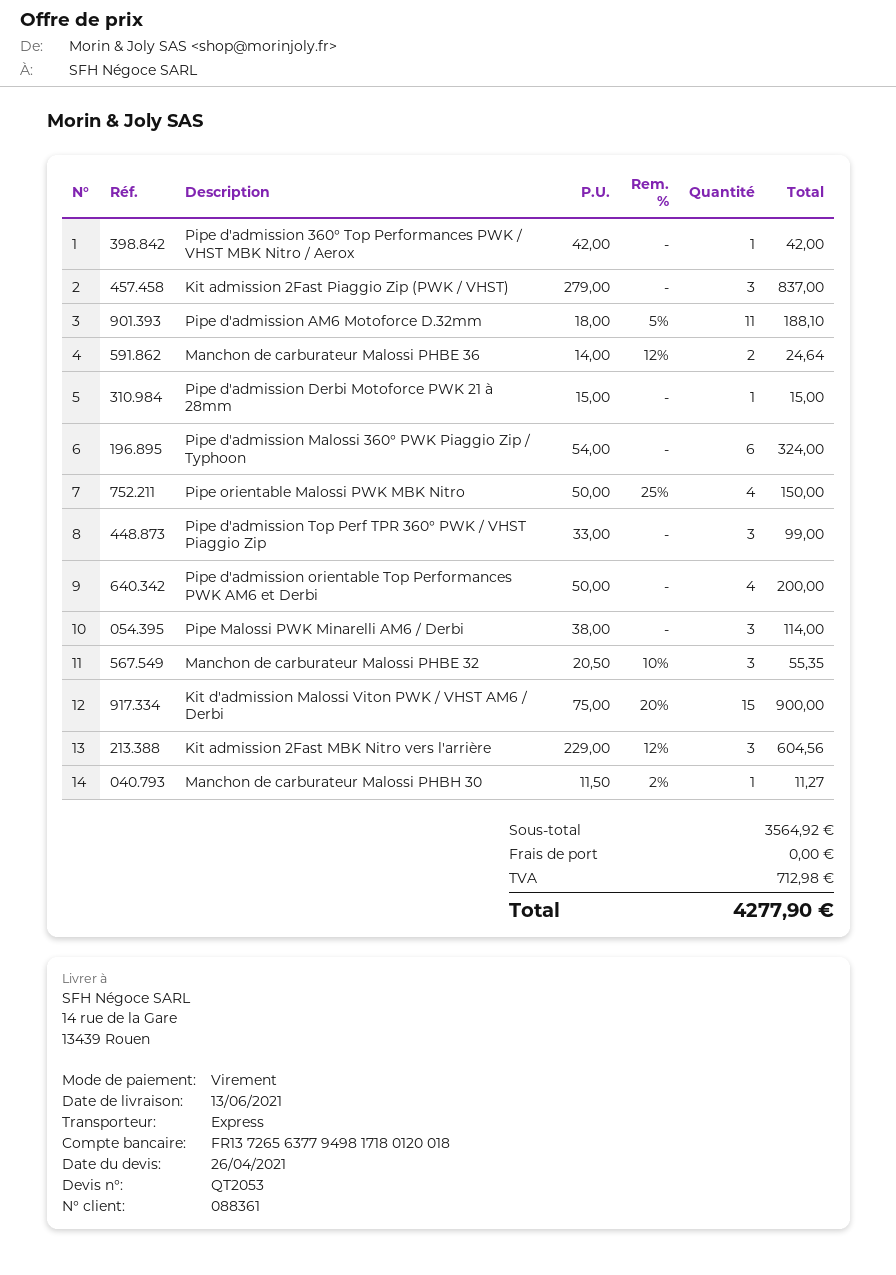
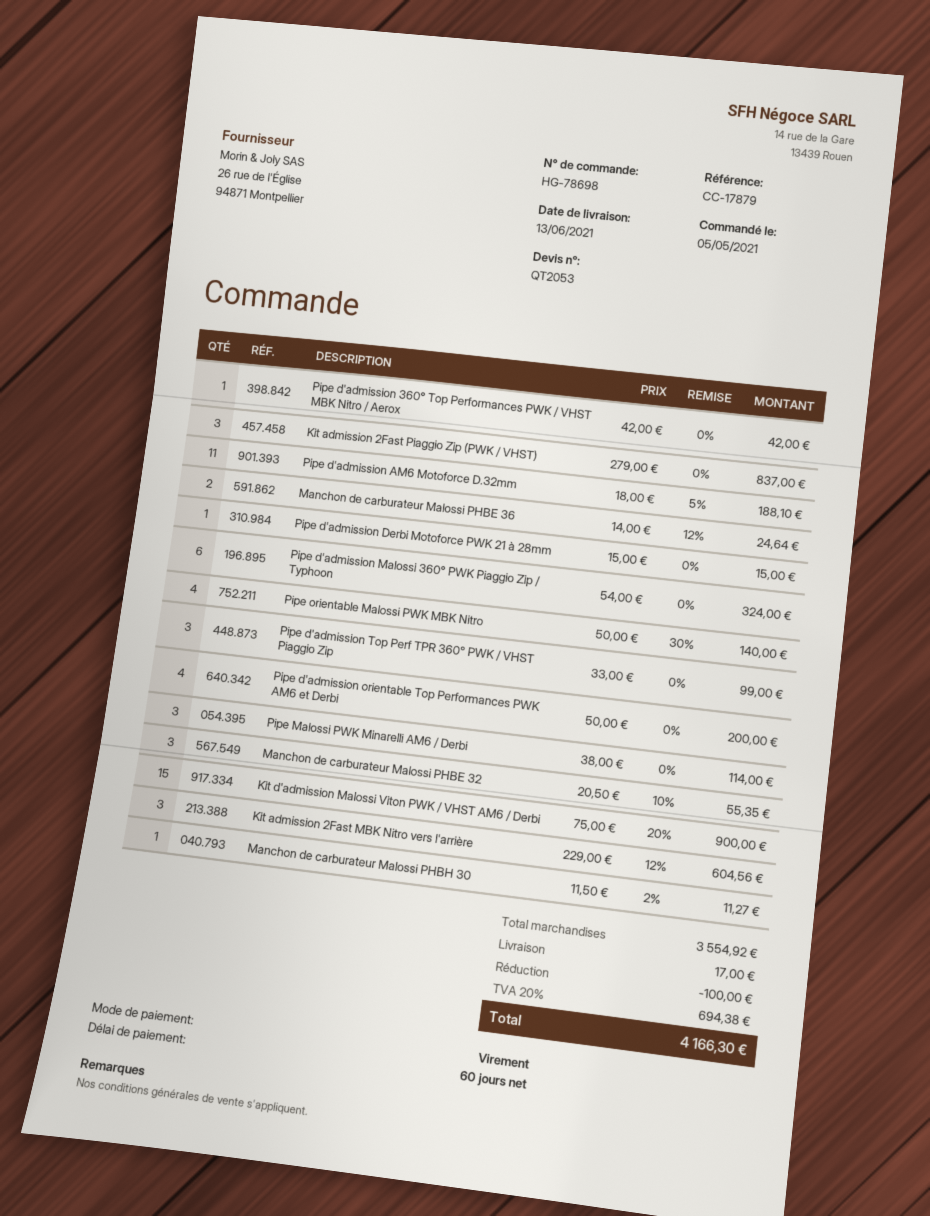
Pipe orientable Malossi PWK MBK Nitro: 4 x 50.00 - 25% = 150.00 -> 4 x 50.00 - 30% = 140.00
subtotal: 3564.92 -> 3554.92
discount: none -> 100.00
shipping: 0.00 -> 17.00
tax: 712.98 -> 694.38
total: 4277.90 -> 4166.30

